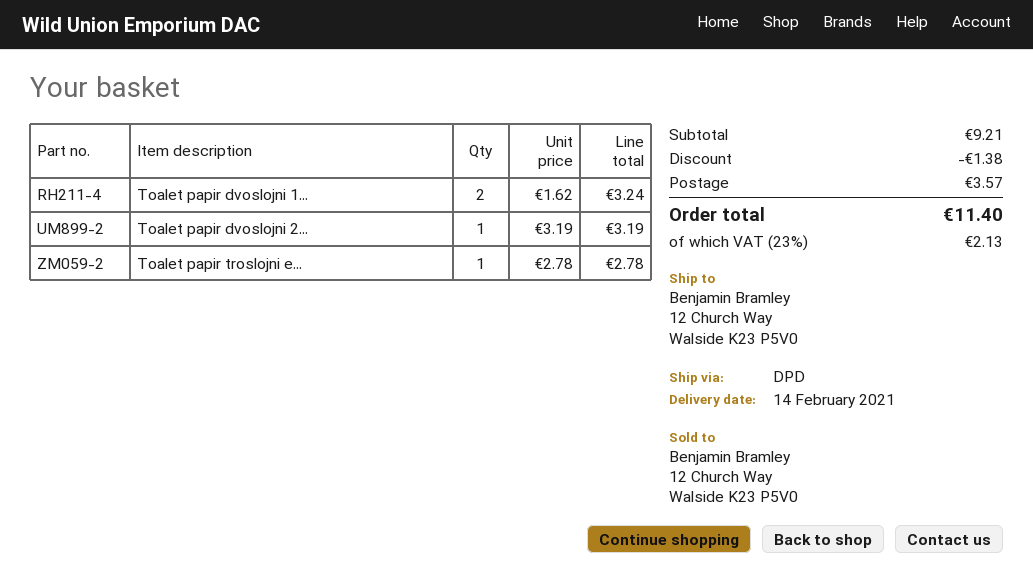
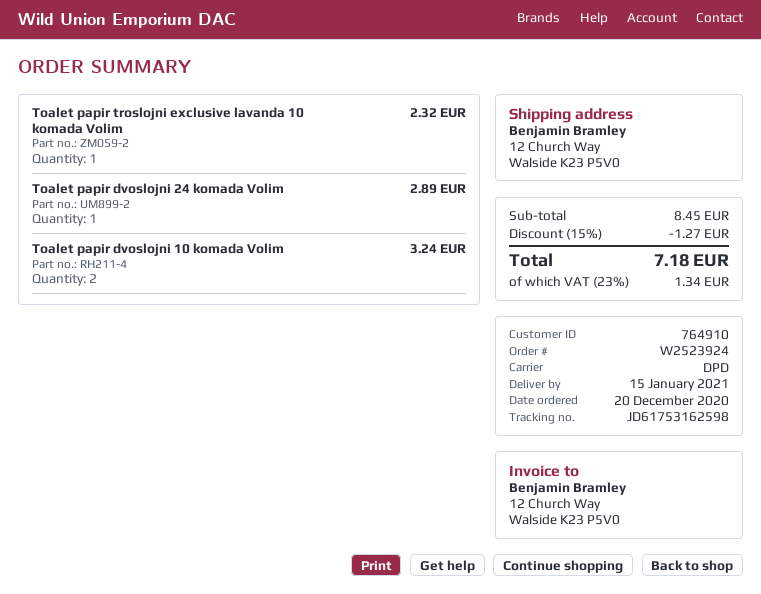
delivery date: 2021-02-14 -> 2021-01-15
Toalet papir dvoslojni 2...: 1 for 3.19 -> 1 for 2.89
Toalet papir troslojni e...: 1 for 2.78 -> 1 for 2.32
subtotal: 9.21 -> 8.45
discount: 1.38 -> 1.27
shipping: 3.57 -> none
tax: 23% = 2.13 -> 23% = 1.34
total: 11.40 -> 7.18

